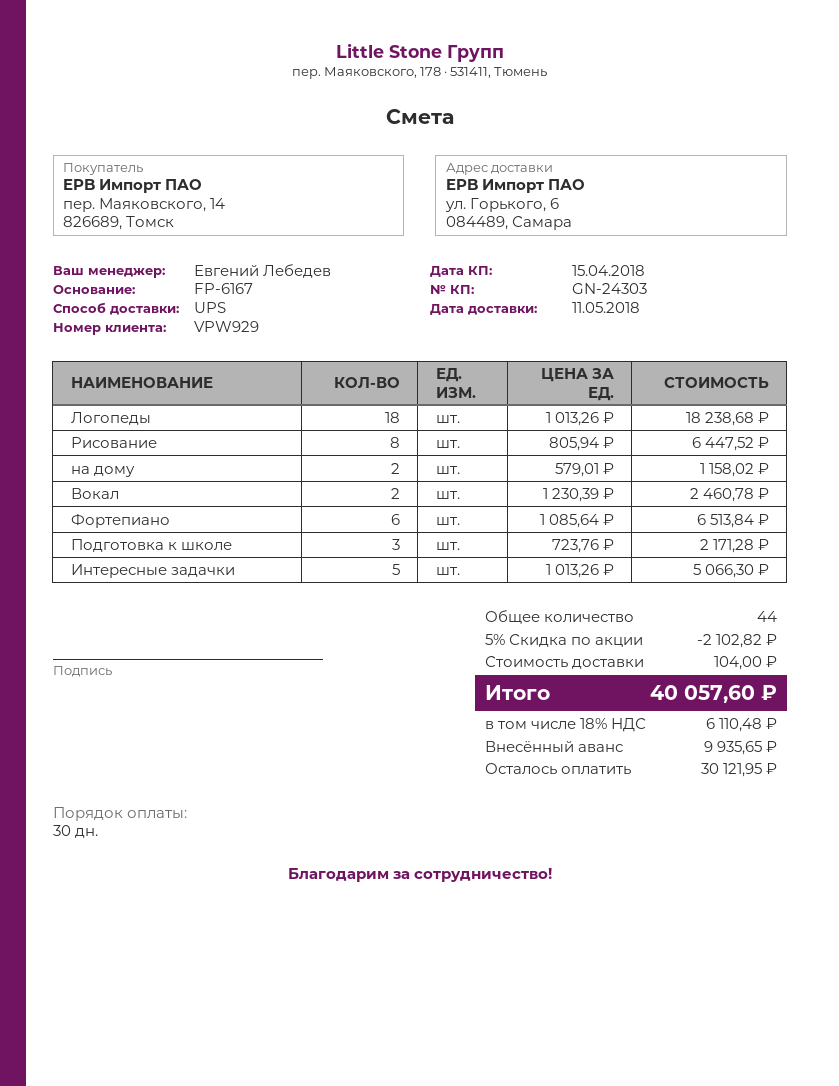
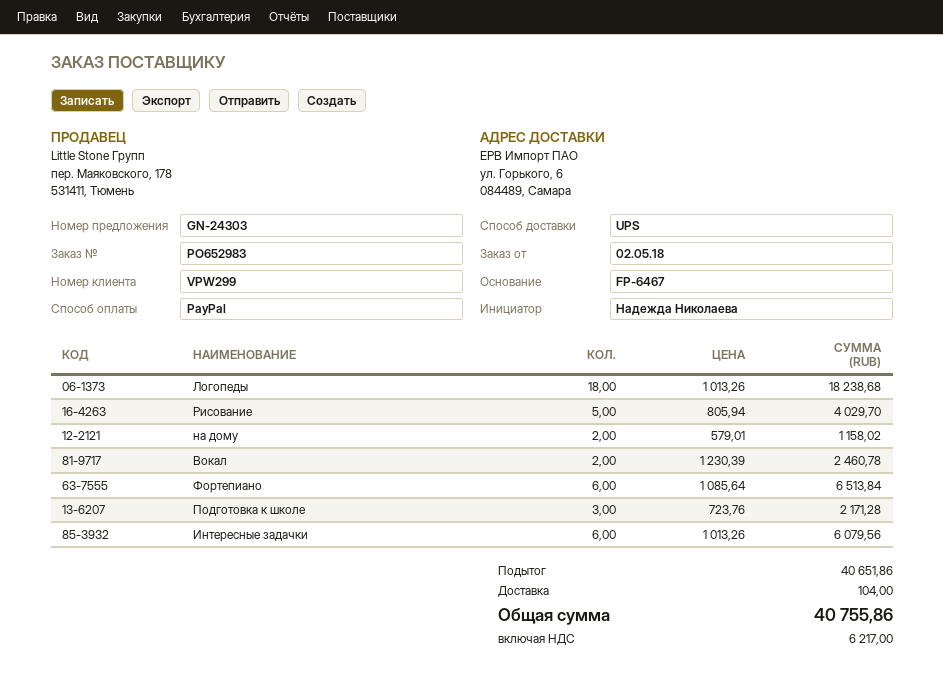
customer number: VPW929 -> VPW299
reference: FP-6167 -> FP-6467
Рисование: 8 x 805.94 = 6447.52 -> 5 x 805.94 = 4029.70
Интересные задачки: 5 x 1013.26 = 5066.30 -> 6 x 1013.26 = 6079.56
discount: 5% = 2102.82 -> none
tax: 6110.48 -> 6217.00
total: 40057.60 -> 40755.86

